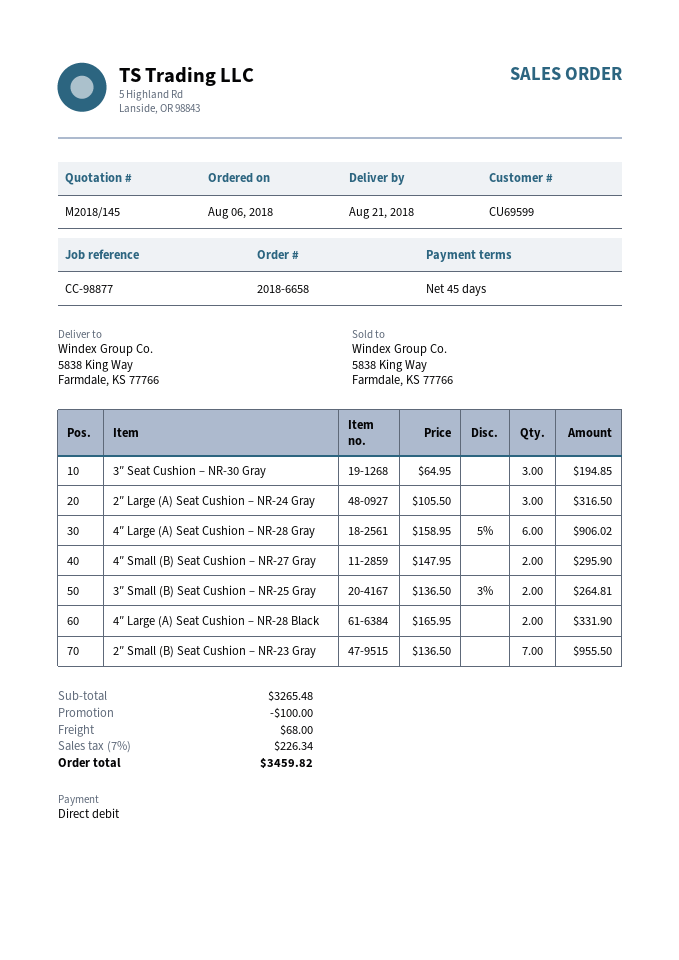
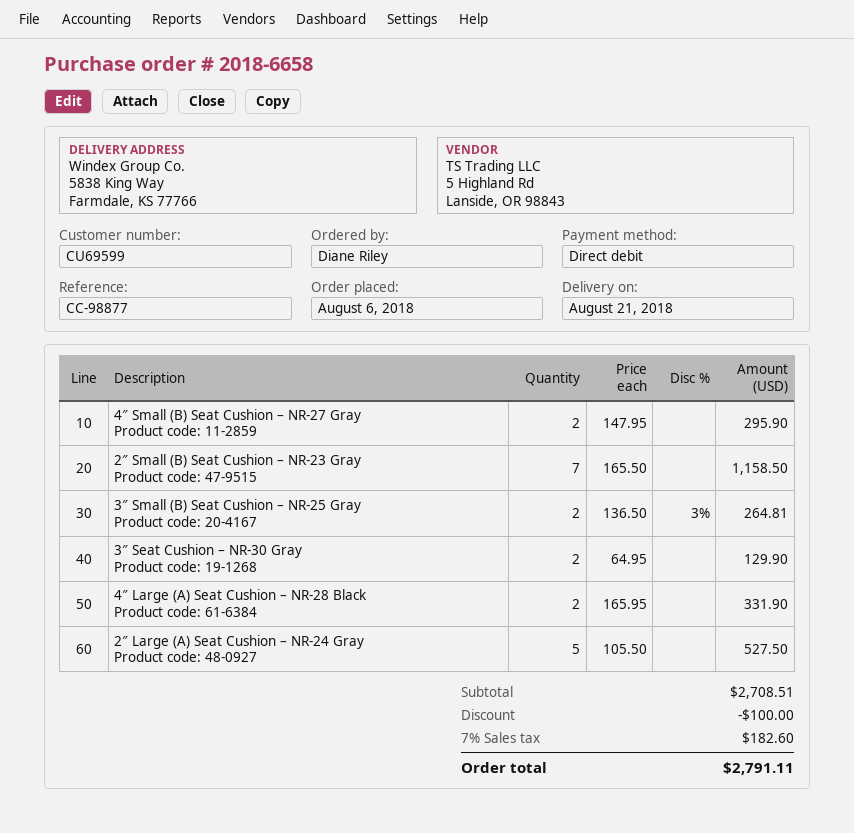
3″ Seat Cushion – NR-30 Gray: 3 x 64.95 = 194.85 -> 2 x 64.95 = 129.90
2″ Large (A) Seat Cushion – NR-24 Gray: 3 x 105.50 = 316.50 -> 5 x 105.50 = 527.50
4″ Large (A) Seat Cushion – NR-28 Gray: 6 x 158.95 - 5% = 906.02 -> none
2″ Small (B) Seat Cushion – NR-23 Gray: 7 x 136.50 = 955.50 -> 7 x 165.50 = 1158.50
subtotal: 3265.48 -> 2708.51
shipping: 68.00 -> none
tax: 7% = 226.34 -> 7% = 182.60
total: 3459.82 -> 2791.11

